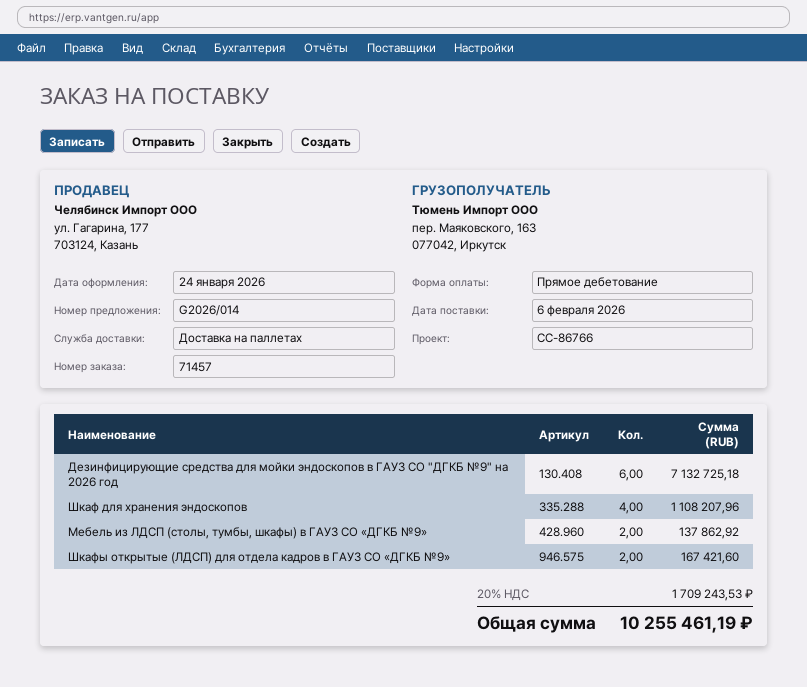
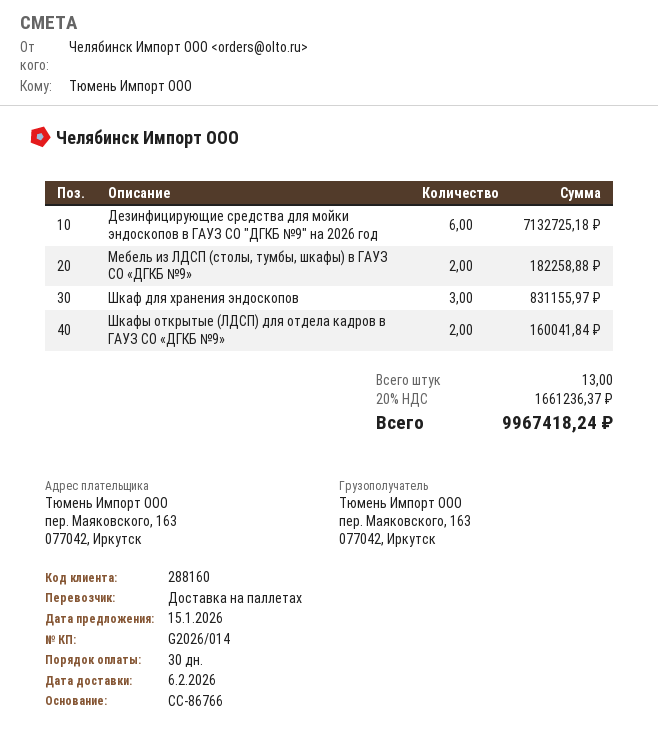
Шкаф для хранения эндоскопов: 4 for 1108207.96 -> 3 for 831155.97
Мебель из ЛДСП (столы, тумбы, шкафы) в ГАУЗ СО «ДГКБ №9»: 2 for 137862.92 -> 2 for 182258.88
Шкафы открытые (ЛДСП) для отдела кадров в ГАУЗ СО «ДГКБ №9»: 2 for 167421.60 -> 2 for 160041.84
tax: 20% = 1709243.53 -> 20% = 1661236.37
total: 10255461.19 -> 9967418.24

